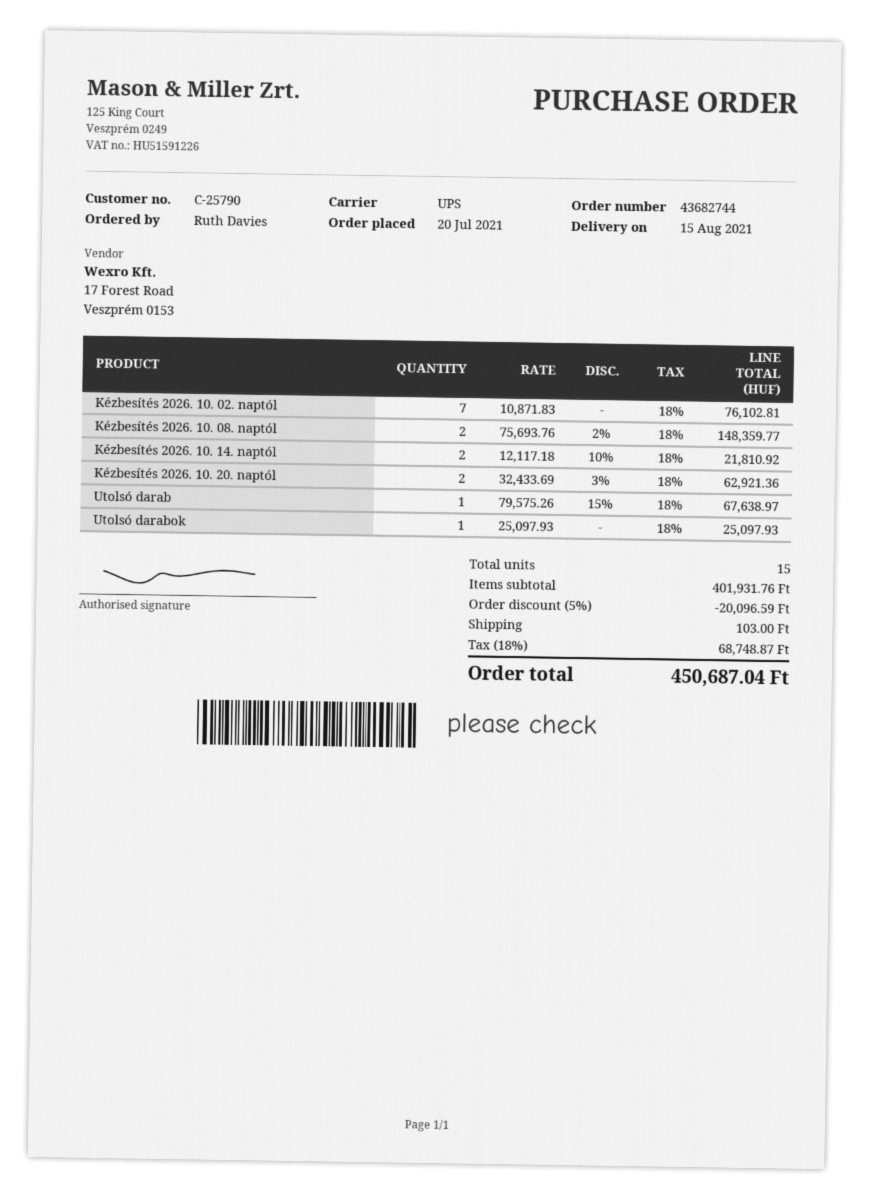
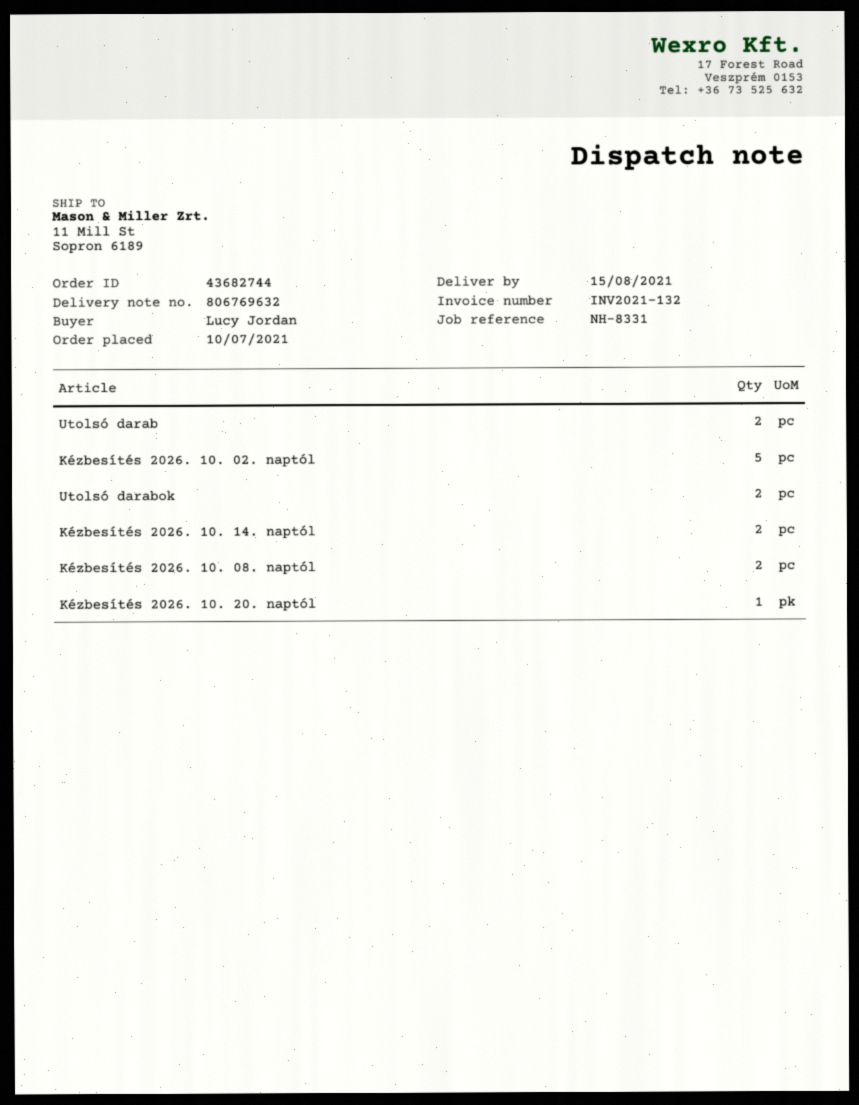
order date: 2021-07-20 -> 2021-07-10
ordered by: Ruth Davies -> Lucy Jordan
Kézbesítés 2026. 10. 02. naptól: 7 -> 5
Kézbesítés 2026. 10. 20. naptól: 2 -> 1
Utolsó darab: 1 -> 2
Utolsó darabok: 1 -> 2

